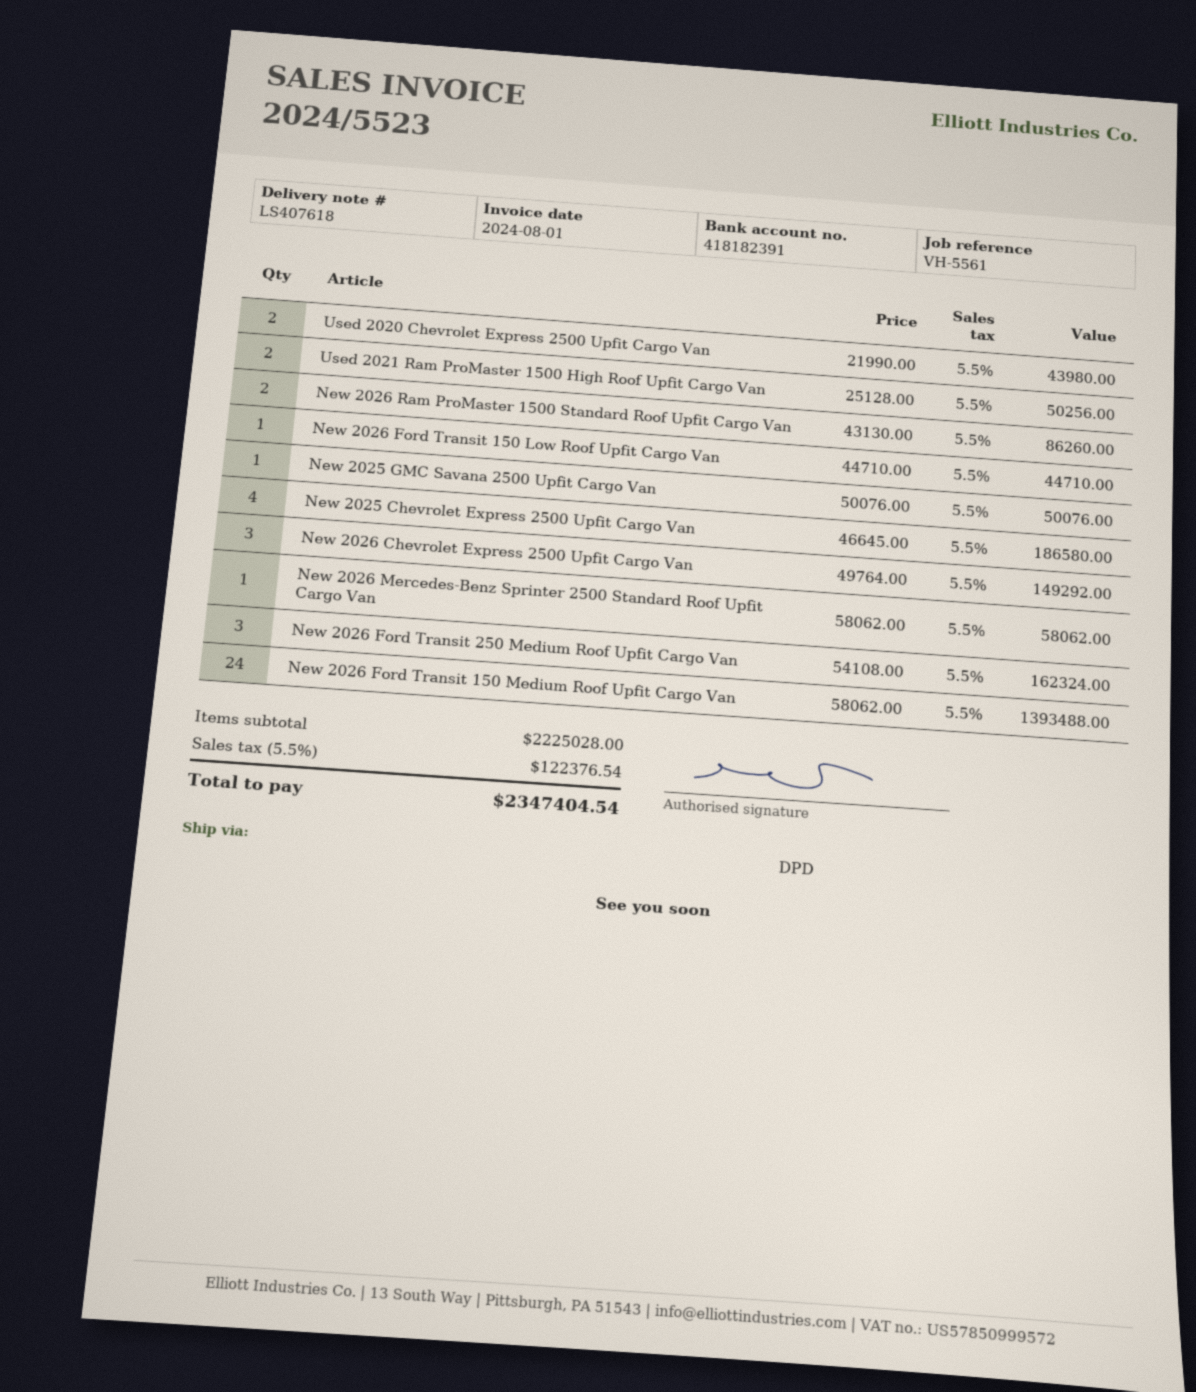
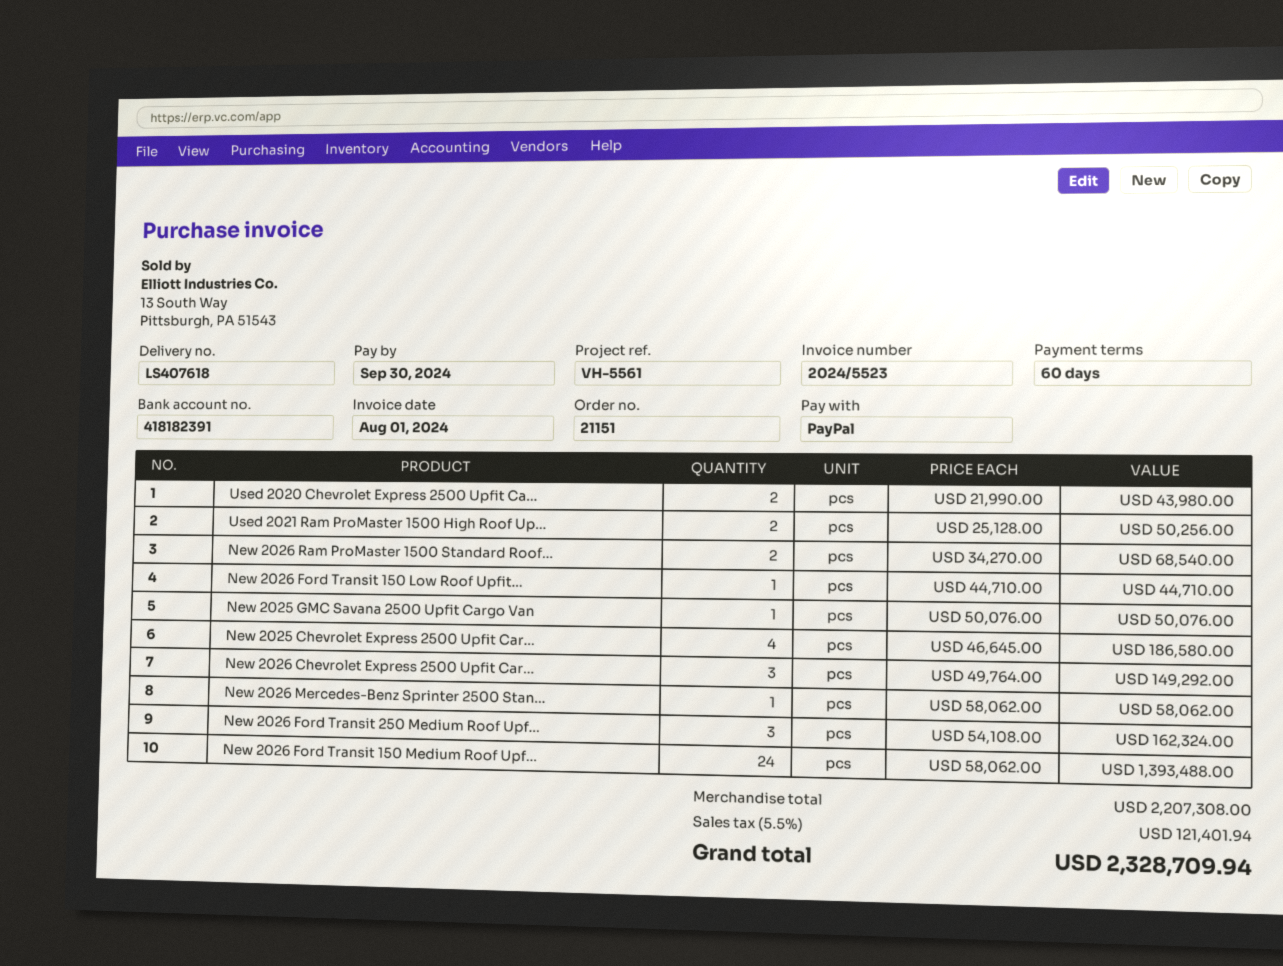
New 2026 Ram ProMaster 1500 Standard Roof Upfit Cargo Van: 2 x 43130.00 = 86260.00 -> 2 x 34270.00 = 68540.00
subtotal: 2225028.00 -> 2207308.00
tax: 5.5% = 122376.54 -> 5.5% = 121401.94
total: 2347404.54 -> 2328709.94

